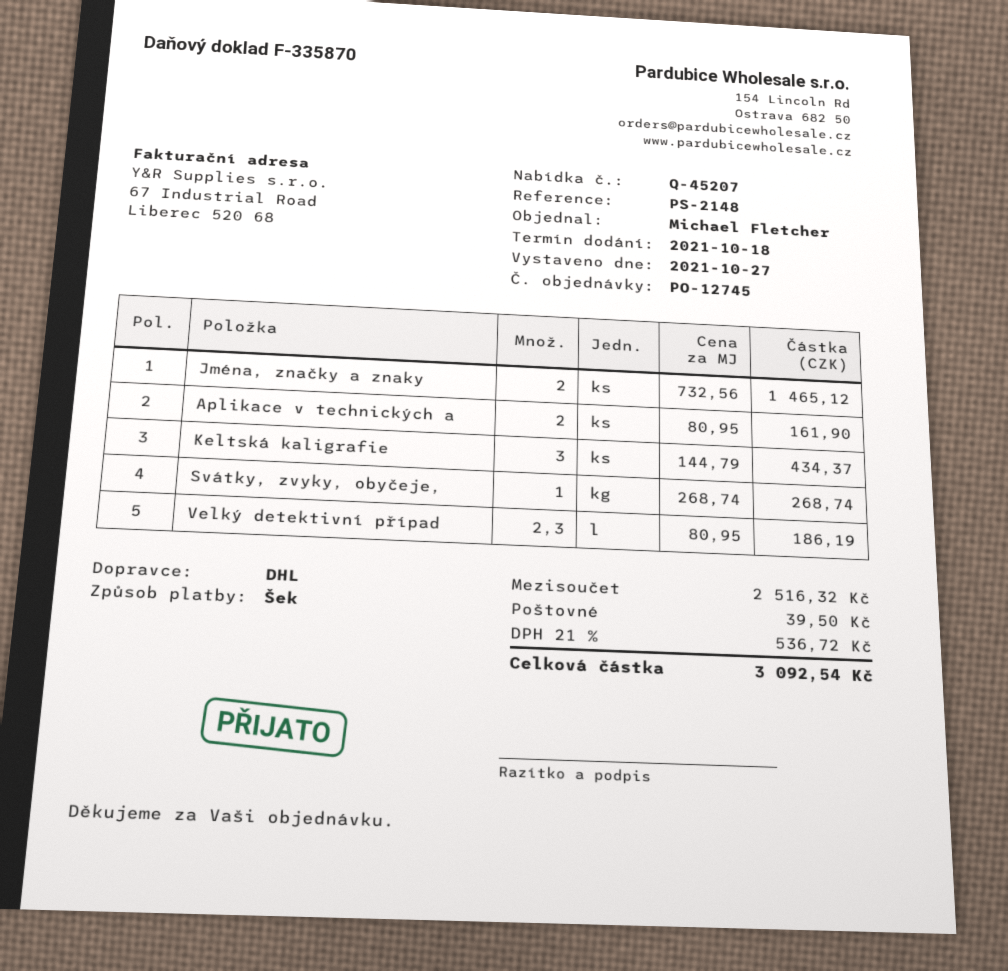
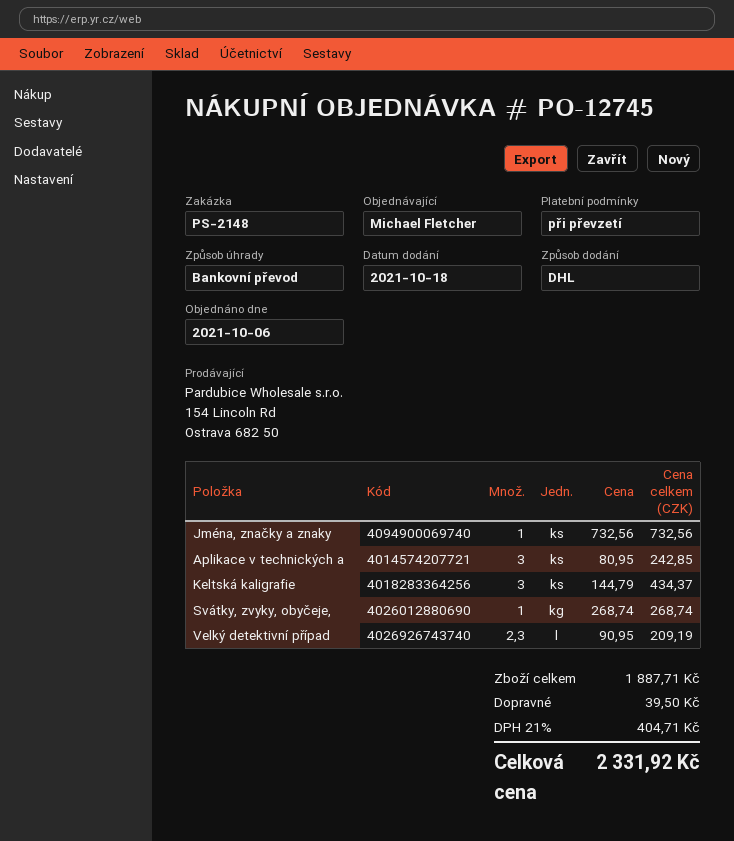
payment method: cheque -> bank transfer
Jména, značky a znaky: 2 x 732.56 = 1465.12 -> 1 x 732.56 = 732.56
Aplikace v technických a: 2 x 80.95 = 161.90 -> 3 x 80.95 = 242.85
Velký detektivní případ: 2.3 x 80.95 = 186.19 -> 2.3 x 90.95 = 209.19
subtotal: 2516.32 -> 1887.71
tax: 21% = 536.72 -> 21% = 404.71
total: 3092.54 -> 2331.92

